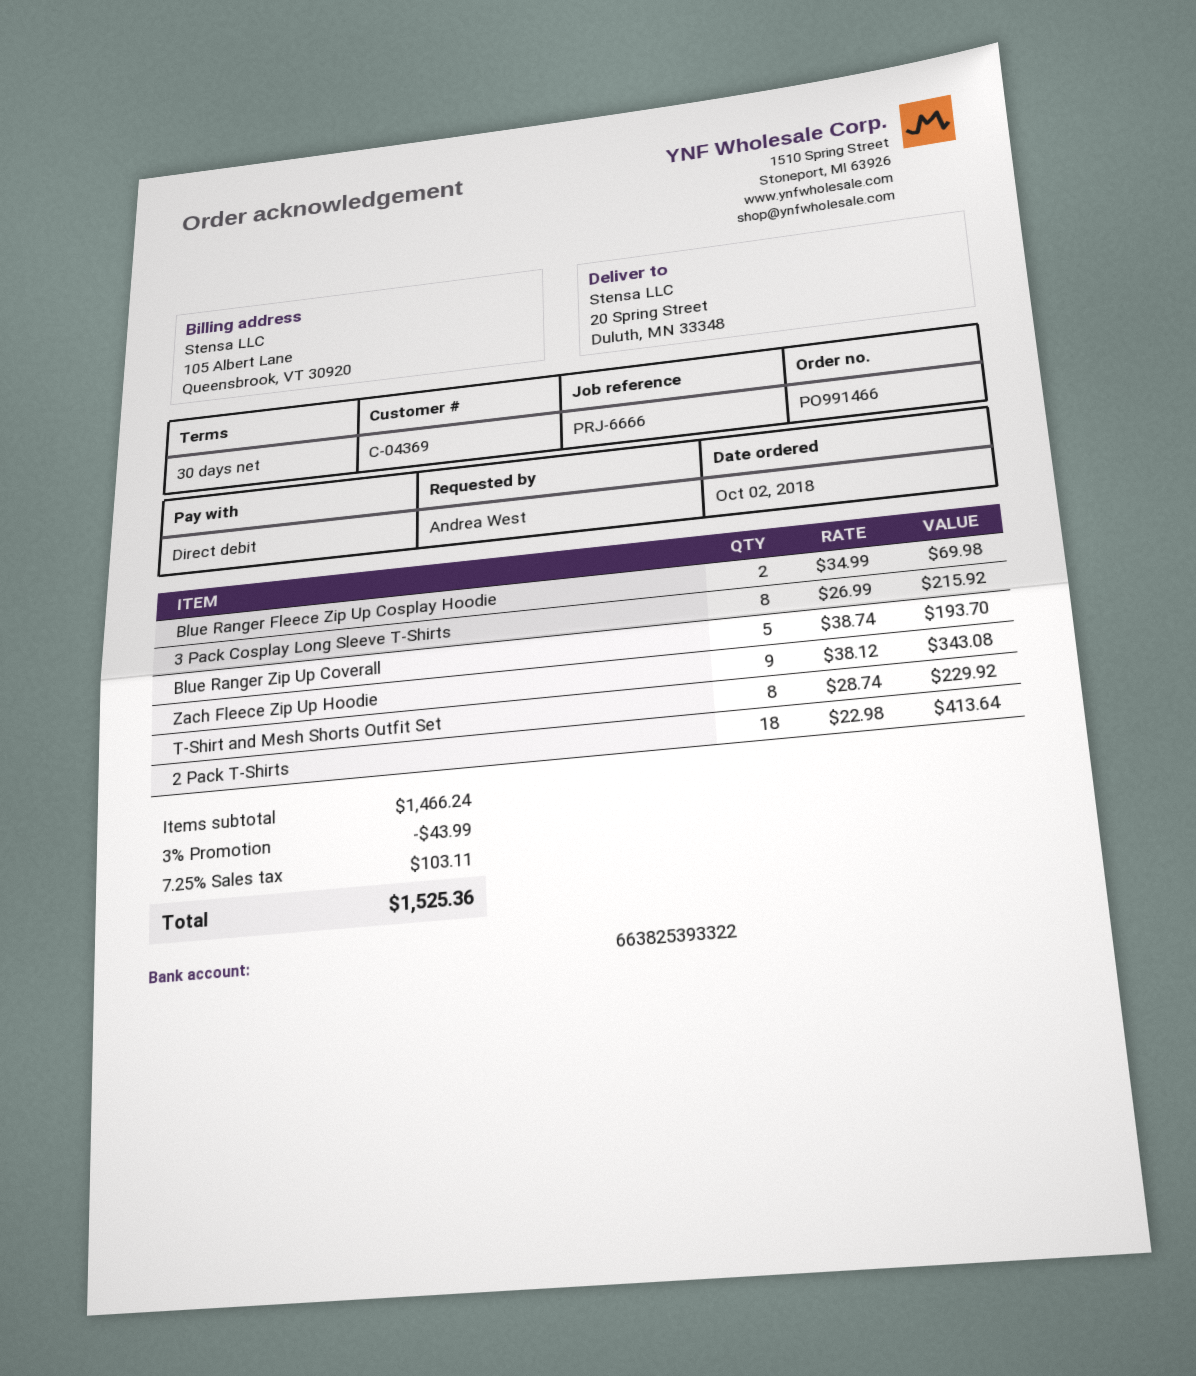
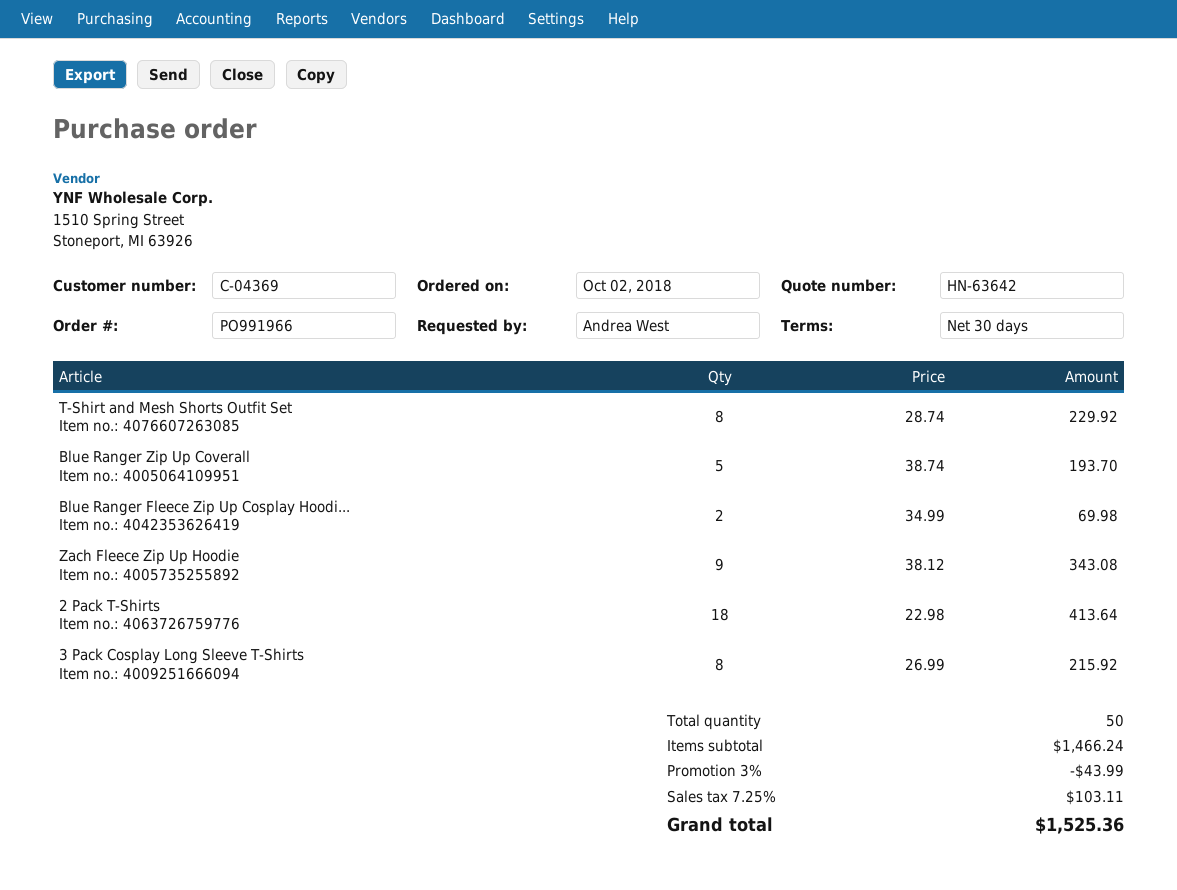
order number: PO991466 -> PO991966

